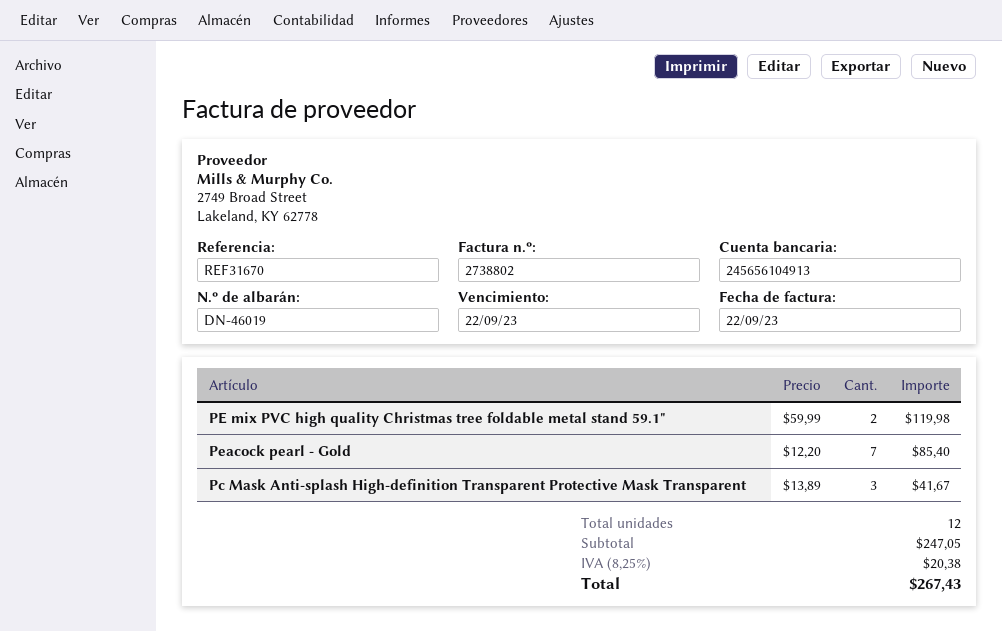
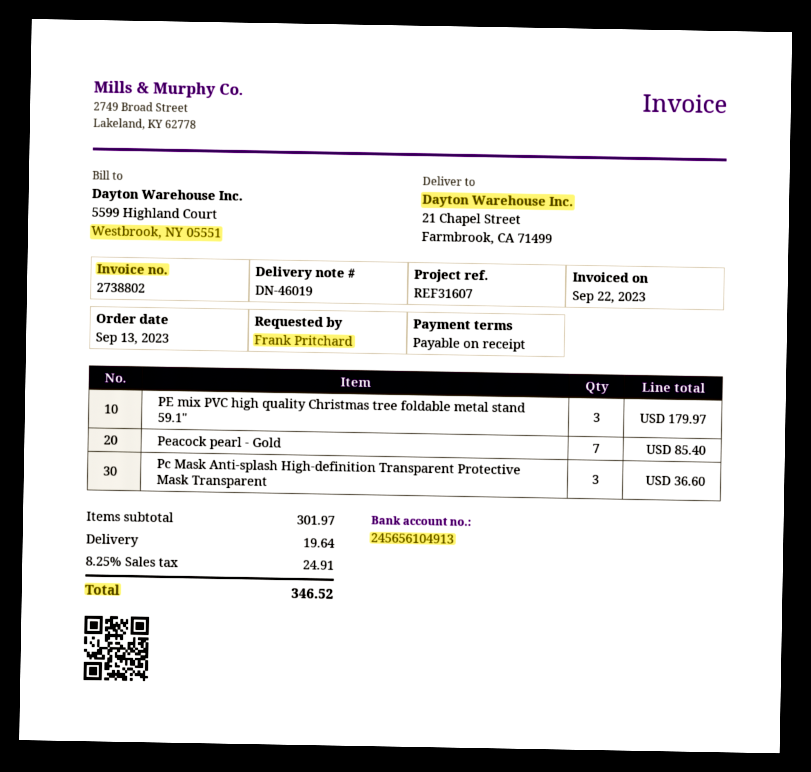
reference: REF31670 -> REF31607
PE mix PVC high quality Christmas tree foldable metal stand 59.1": 2 for 119.98 -> 3 for 179.97
Pc Mask Anti-splash High-definition Transparent Protective Mask Transparent: 3 for 41.67 -> 3 for 36.60
subtotal: 247.05 -> 301.97
shipping: none -> 19.64
tax: 8.25% = 20.38 -> 8.25% = 24.91
total: 267.43 -> 346.52

